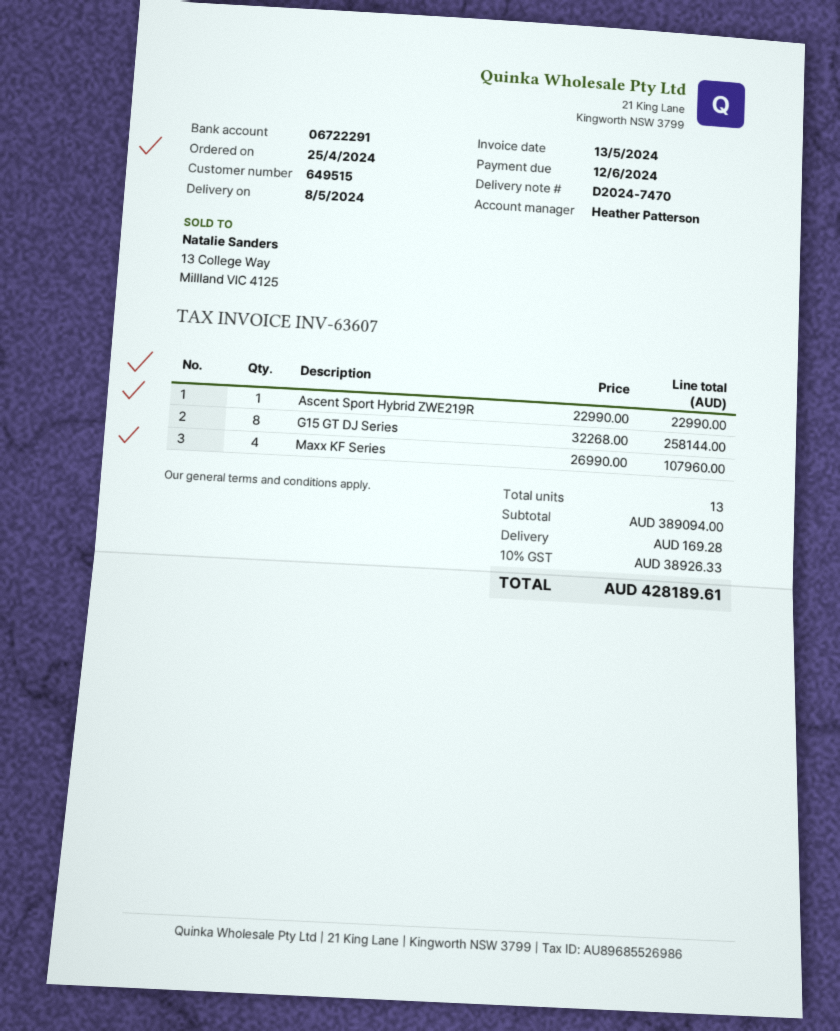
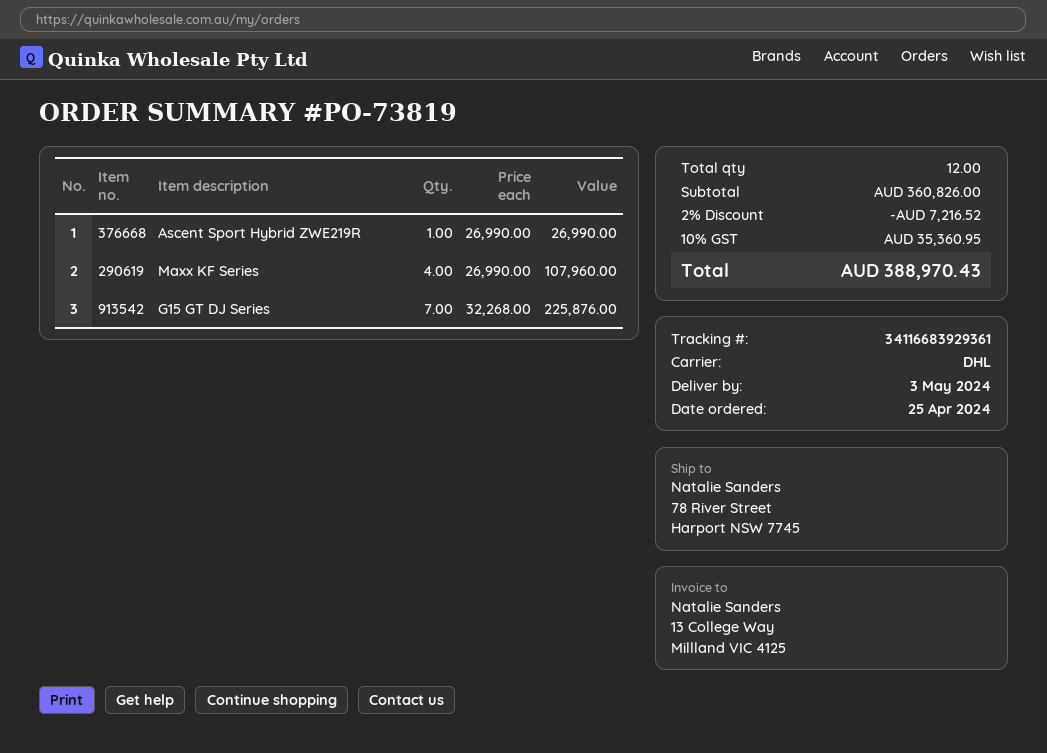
delivery date: 2024-05-08 -> 2024-05-03
Ascent Sport Hybrid ZWE219R: 1 x 22990.00 = 22990.00 -> 1 x 26990.00 = 26990.00
G15 GT DJ Series: 8 x 32268.00 = 258144.00 -> 7 x 32268.00 = 225876.00
total quantity: 13 -> 12
subtotal: 389094.00 -> 360826.00
discount: none -> 2% = 7216.52
shipping: 169.28 -> none
tax: 10% = 38926.33 -> 10% = 35360.95
total: 428189.61 -> 388970.43

